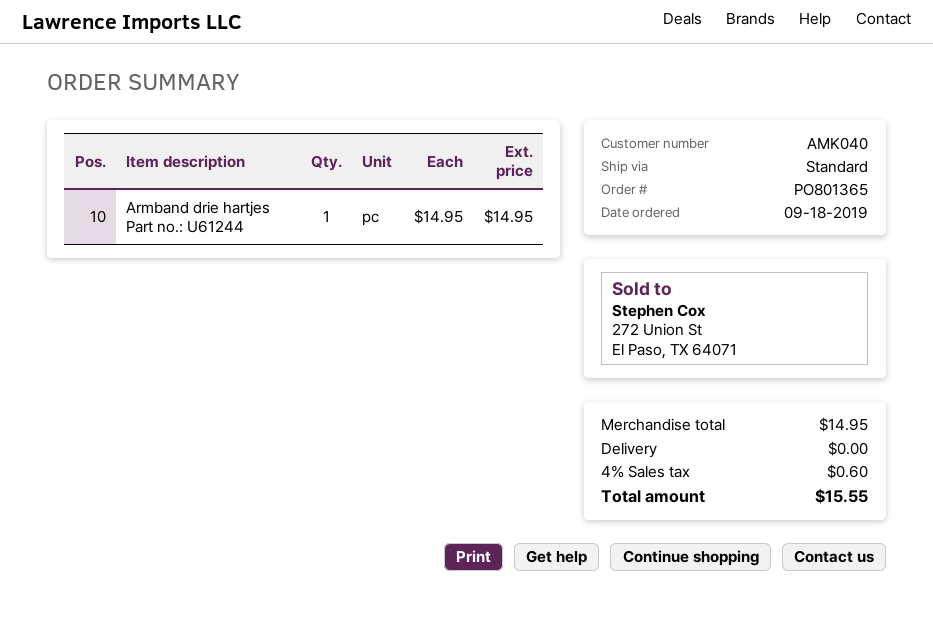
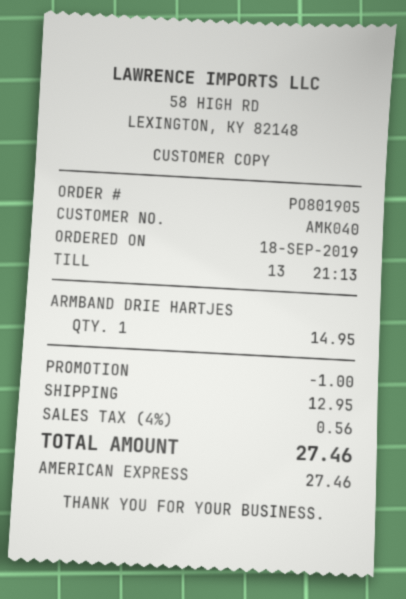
order number: PO801365 -> PO801905
discount: none -> 1.00
shipping: 0.00 -> 12.95
tax: 4% = 0.60 -> 4% = 0.56
total: 15.55 -> 27.46

